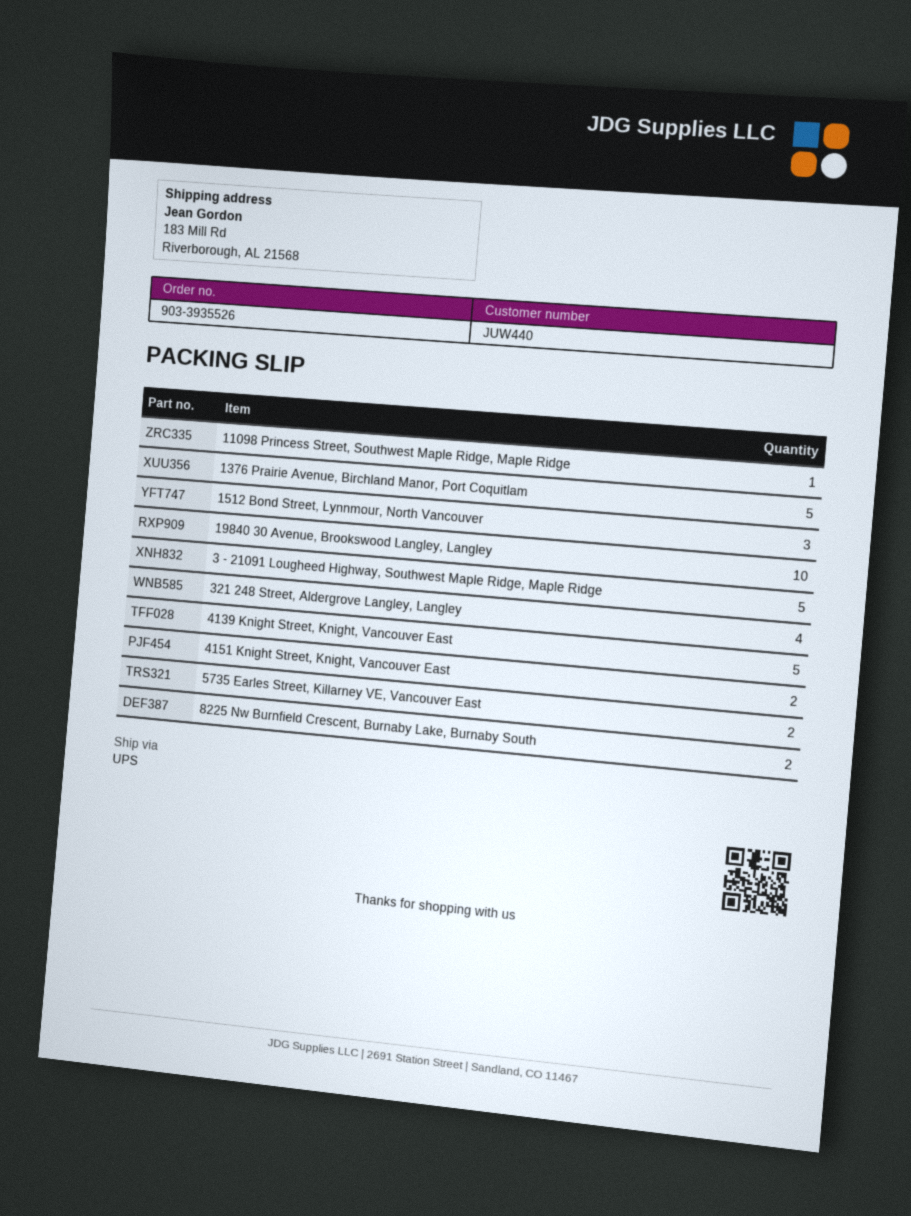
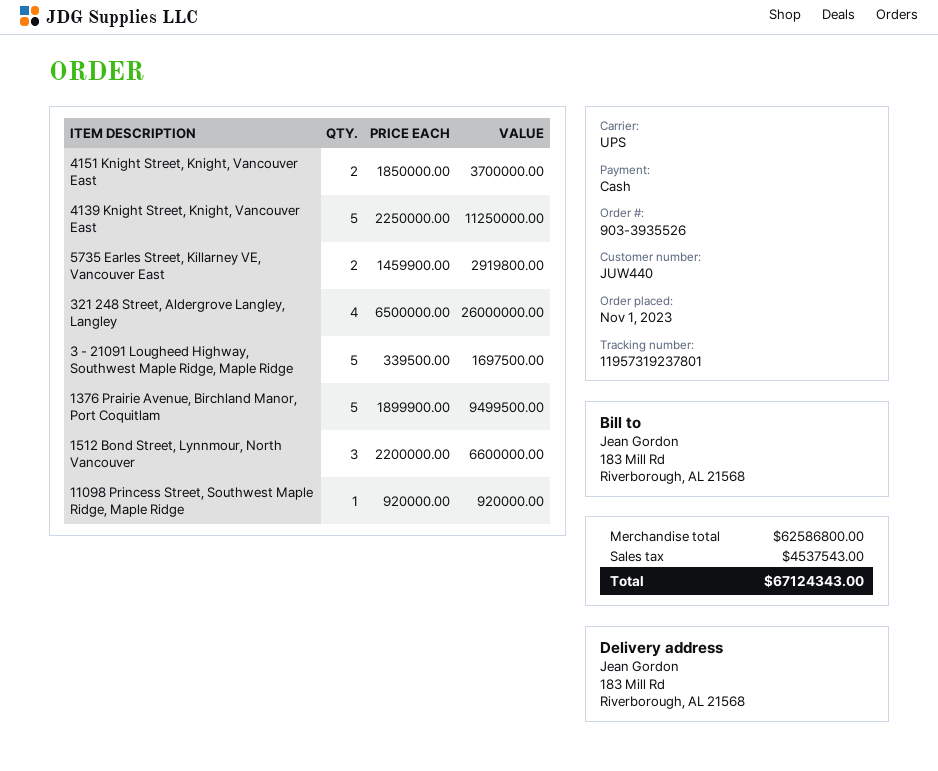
19840 30 Avenue, Brookswood Langley, Langley: 10 -> none
8225 Nw Burnfield Crescent, Burnaby Lake, Burnaby South: 2 -> none

